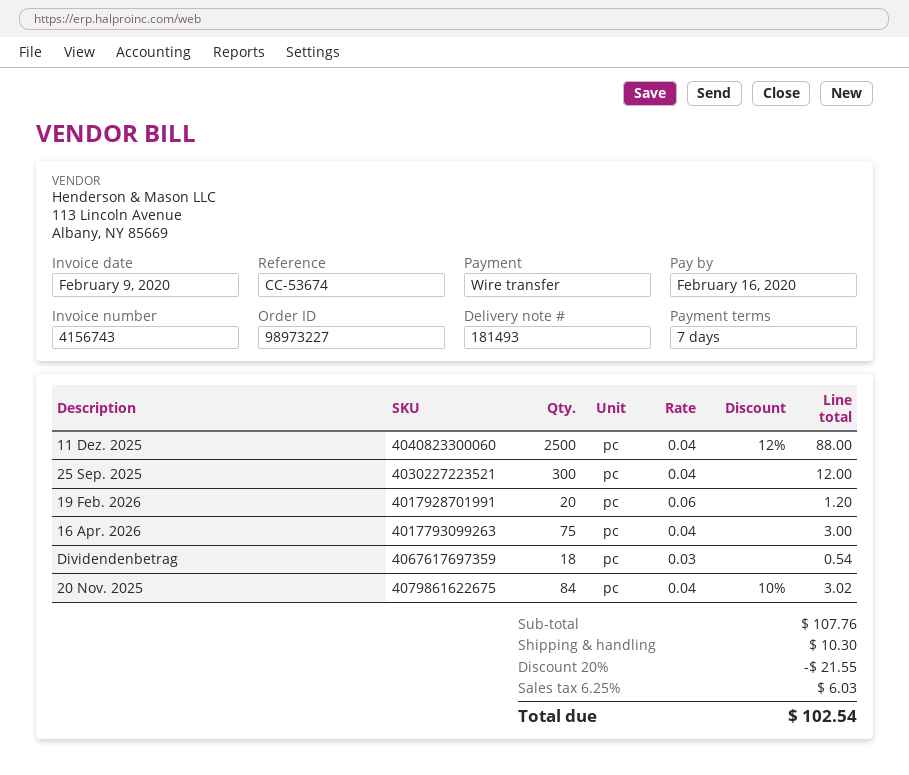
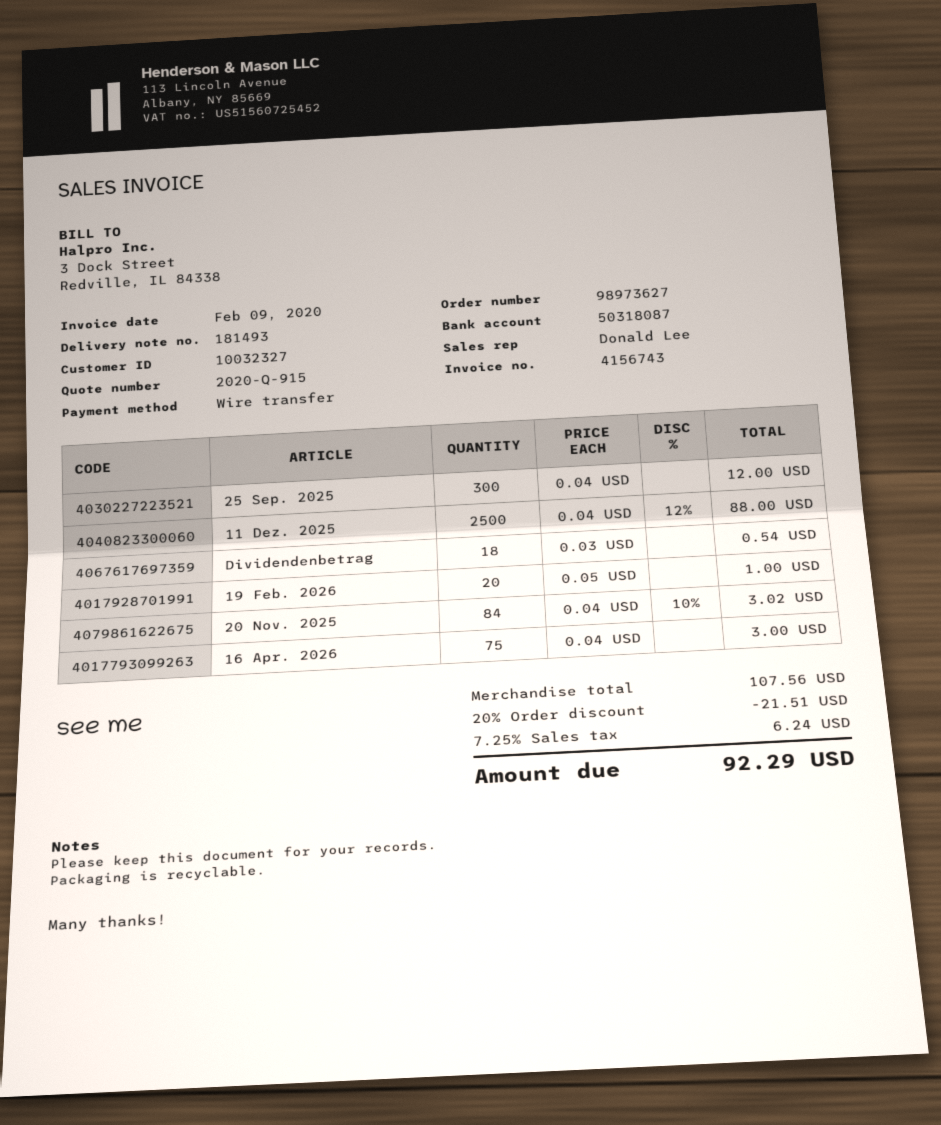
order number: 98973227 -> 98973627
19 Feb. 2026: 20 x 0.06 = 1.20 -> 20 x 0.05 = 1.00
subtotal: 107.76 -> 107.56
discount: 20% = 21.55 -> 20% = 21.51
shipping: 10.30 -> none
tax: 6.25% = 6.03 -> 7.25% = 6.24
total: 102.54 -> 92.29

